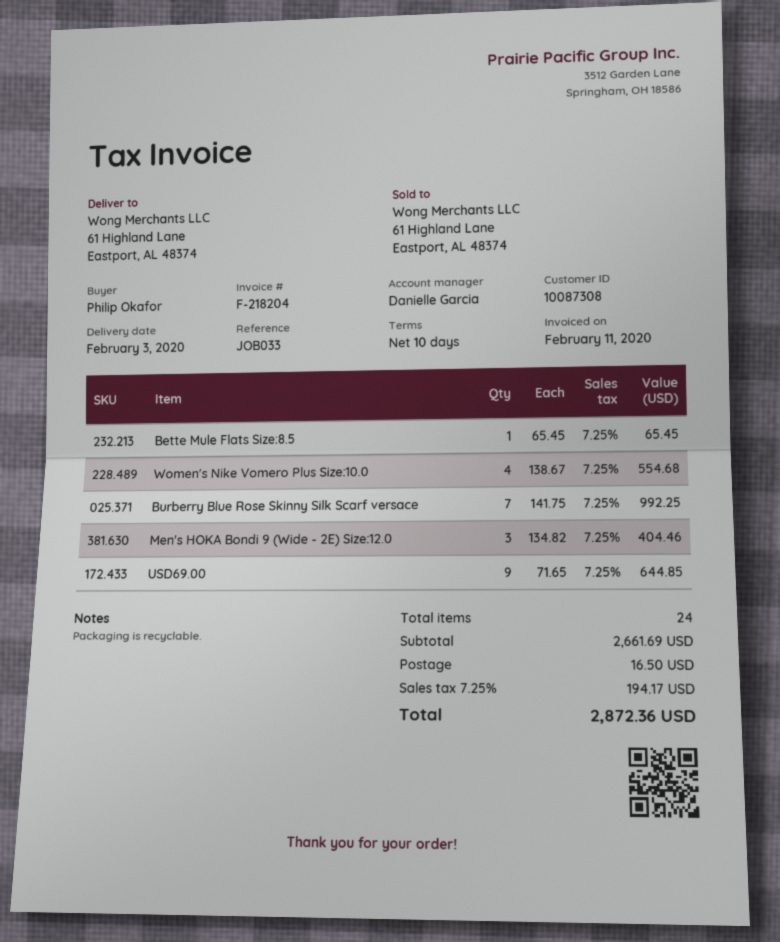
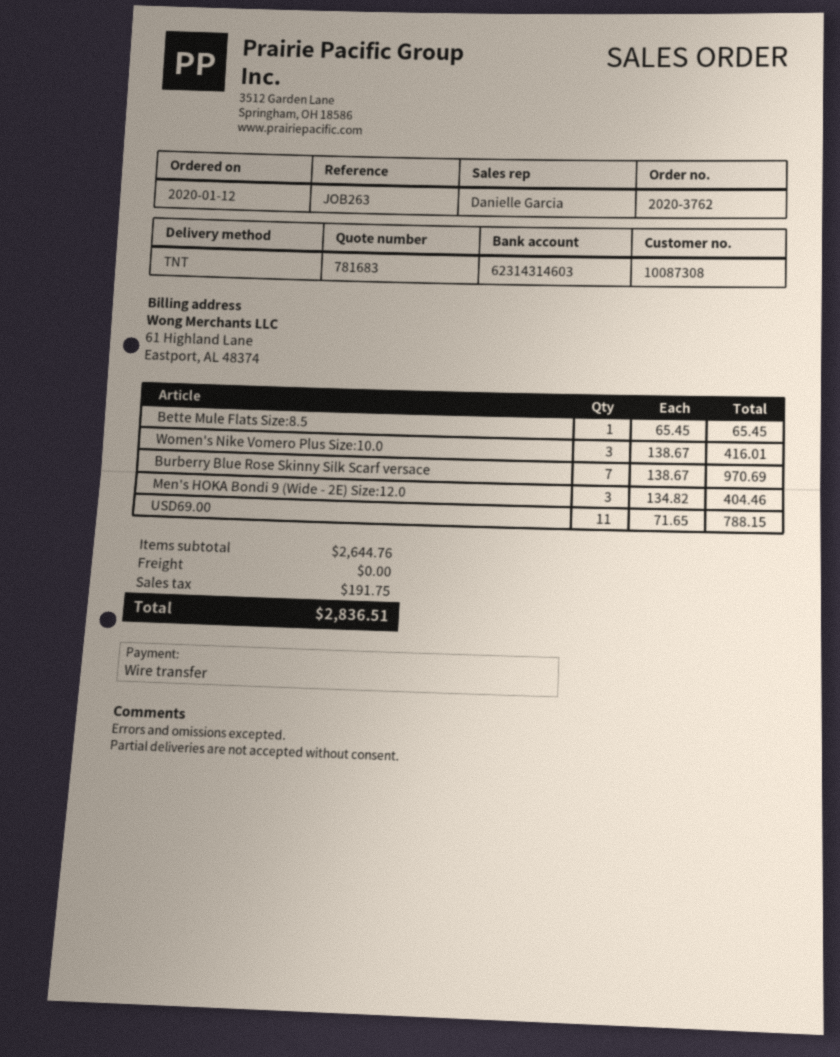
reference: JOB033 -> JOB263
Women's Nike Vomero Plus Size:10.0: 4 x 138.67 = 554.68 -> 3 x 138.67 = 416.01
Burberry Blue Rose Skinny Silk Scarf versace: 7 x 141.75 = 992.25 -> 7 x 138.67 = 970.69
USD69.00: 9 x 71.65 = 644.85 -> 11 x 71.65 = 788.15
subtotal: 2661.69 -> 2644.76
shipping: 16.50 -> 0.00
tax: 194.17 -> 191.75
total: 2872.36 -> 2836.51

